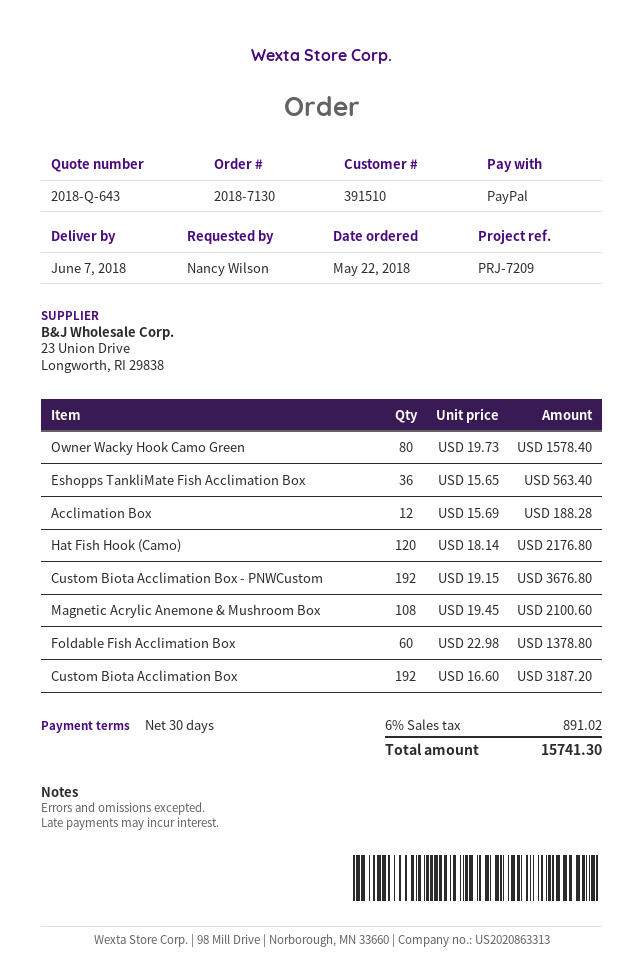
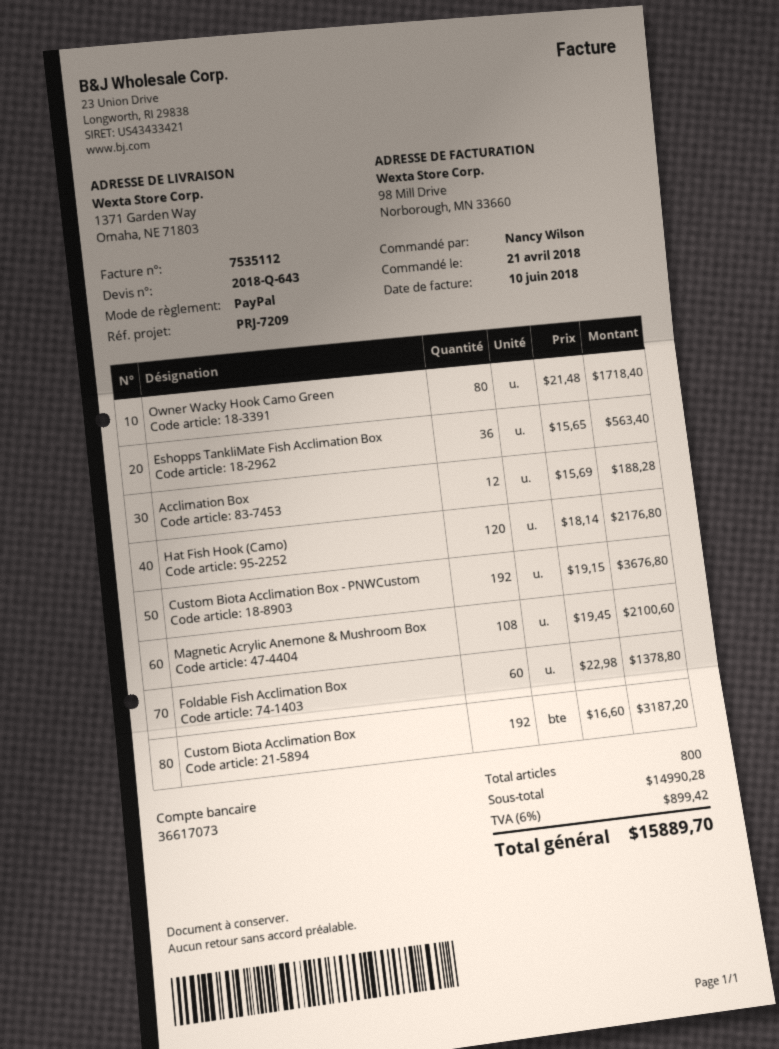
order date: 2018-05-22 -> 2018-04-21
Owner Wacky Hook Camo Green: 80 x 19.73 = 1578.40 -> 80 x 21.48 = 1718.40
tax: 6% = 891.02 -> 6% = 899.42
total: 15741.30 -> 15889.70

